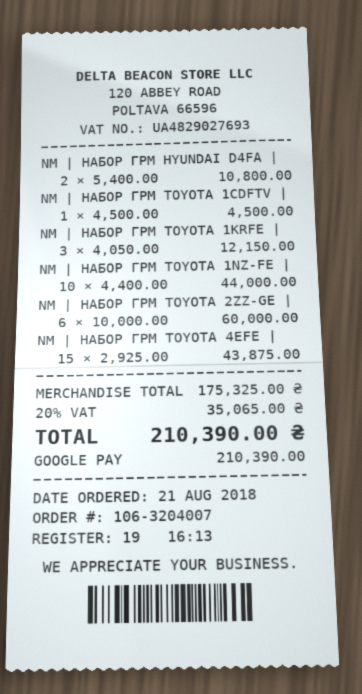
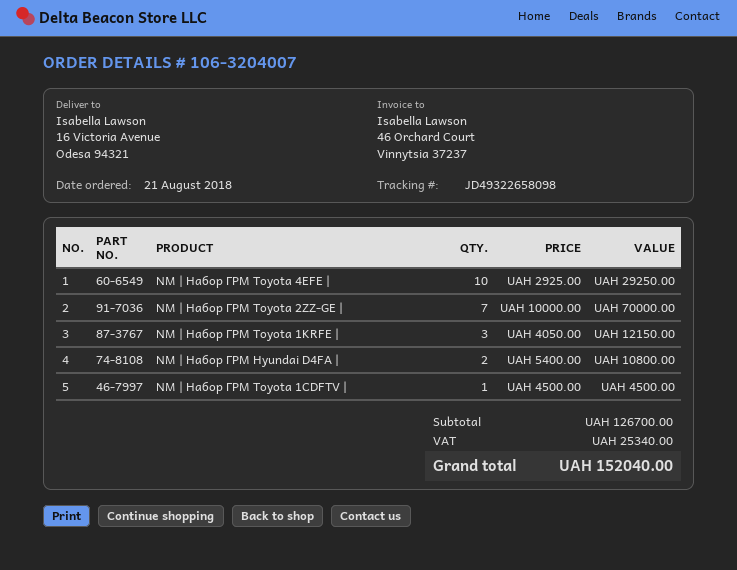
NM | НАБОР ГРМ TOYOTA 1NZ-FE |: 10 x 4400.00 = 44000.00 -> none
NM | НАБОР ГРМ TOYOTA 2ZZ-GE |: 6 x 10000.00 = 60000.00 -> 7 x 10000.00 = 70000.00
NM | НАБОР ГРМ TOYOTA 4EFE |: 15 x 2925.00 = 43875.00 -> 10 x 2925.00 = 29250.00
subtotal: 175325.00 -> 126700.00
tax: 35065.00 -> 25340.00
total: 210390.00 -> 152040.00

